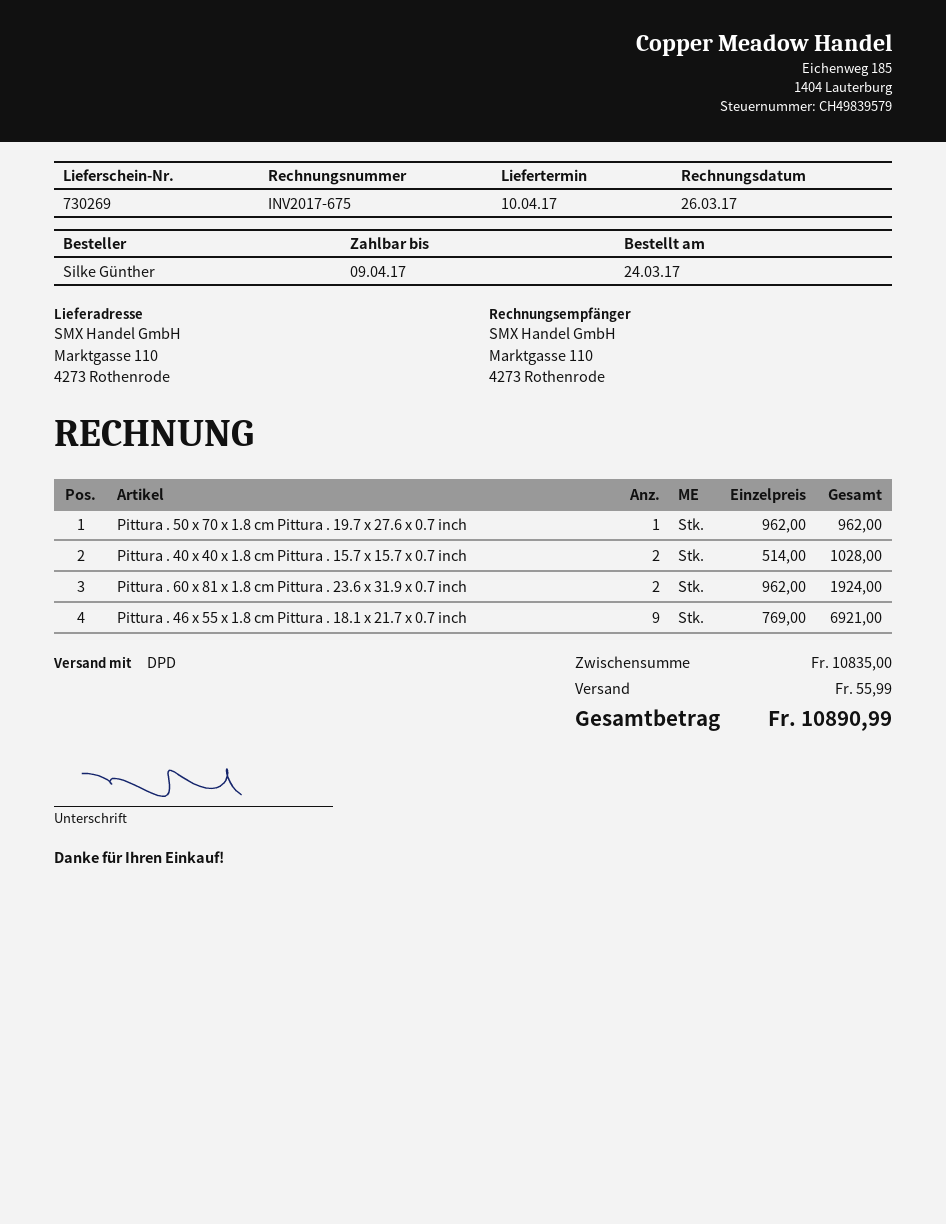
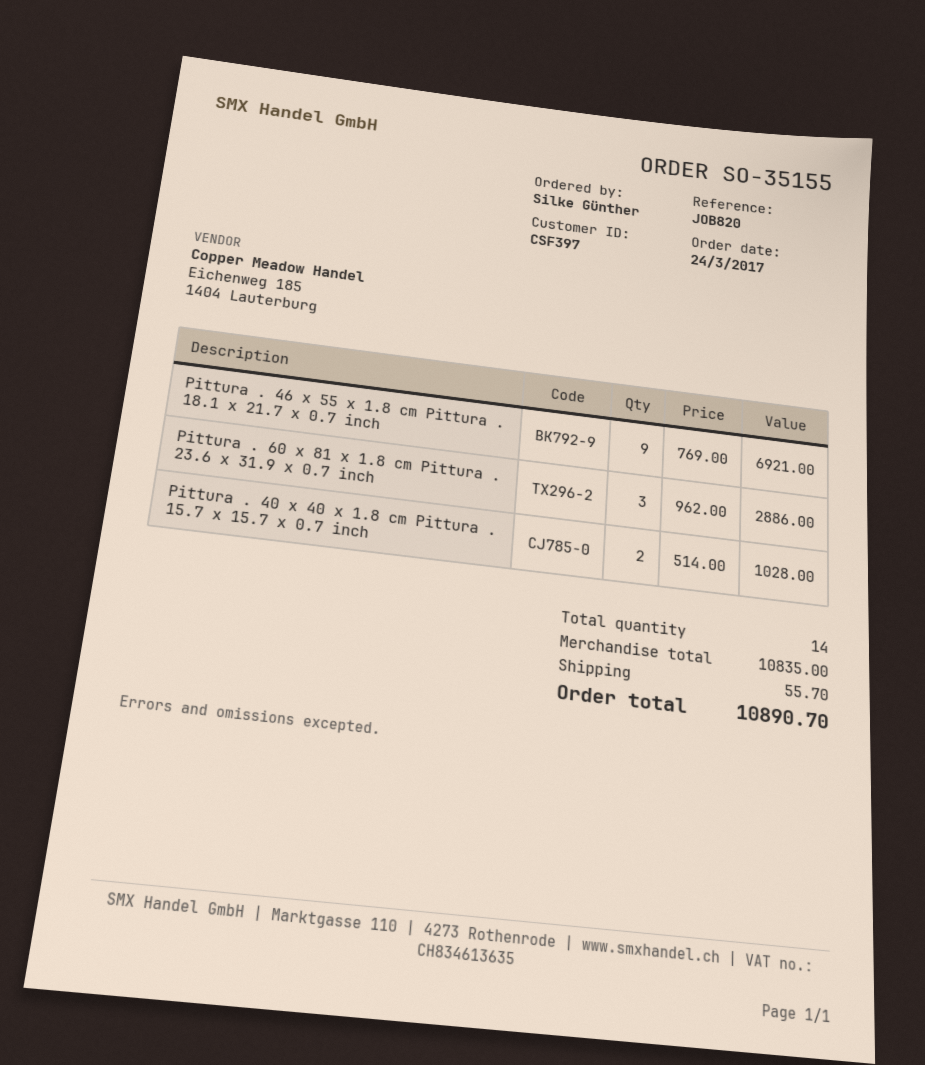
Pittura . 50 x 70 x 1.8 cm Pittura . 19.7 x 27.6 x 0.7 inch: 1 x 962.00 = 962.00 -> none
Pittura . 60 x 81 x 1.8 cm Pittura . 23.6 x 31.9 x 0.7 inch: 2 x 962.00 = 1924.00 -> 3 x 962.00 = 2886.00
shipping: 55.99 -> 55.70
total: 10890.99 -> 10890.70

